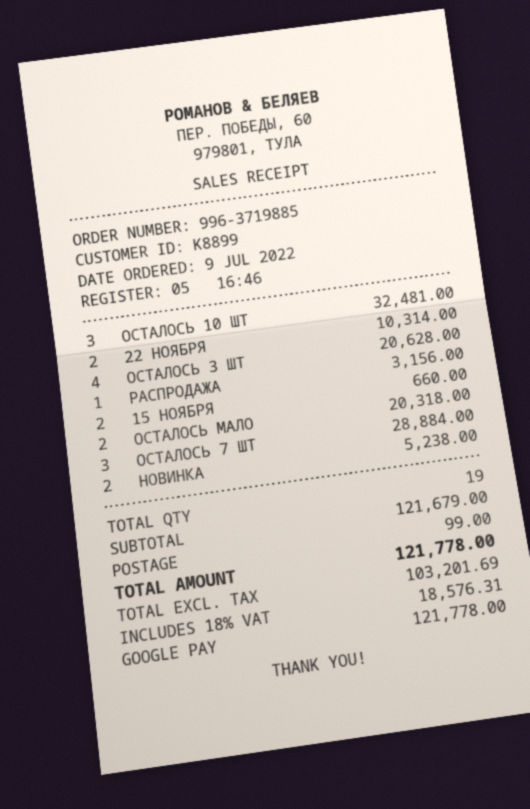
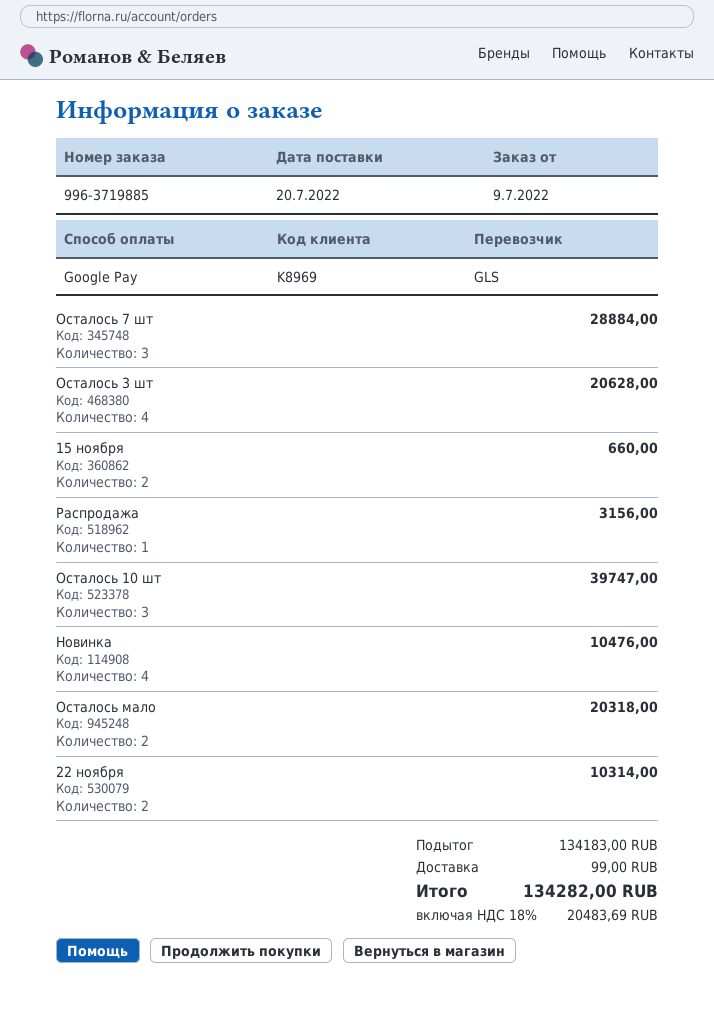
customer number: K8899 -> K8969
ОСТАЛОСЬ 10 ШТ: 3 for 32481.00 -> 3 for 39747.00
НОВИНКА: 2 for 5238.00 -> 4 for 10476.00
subtotal: 121679.00 -> 134183.00
tax: 18% = 18576.31 -> 18% = 20483.69
total: 121778.00 -> 134282.00

